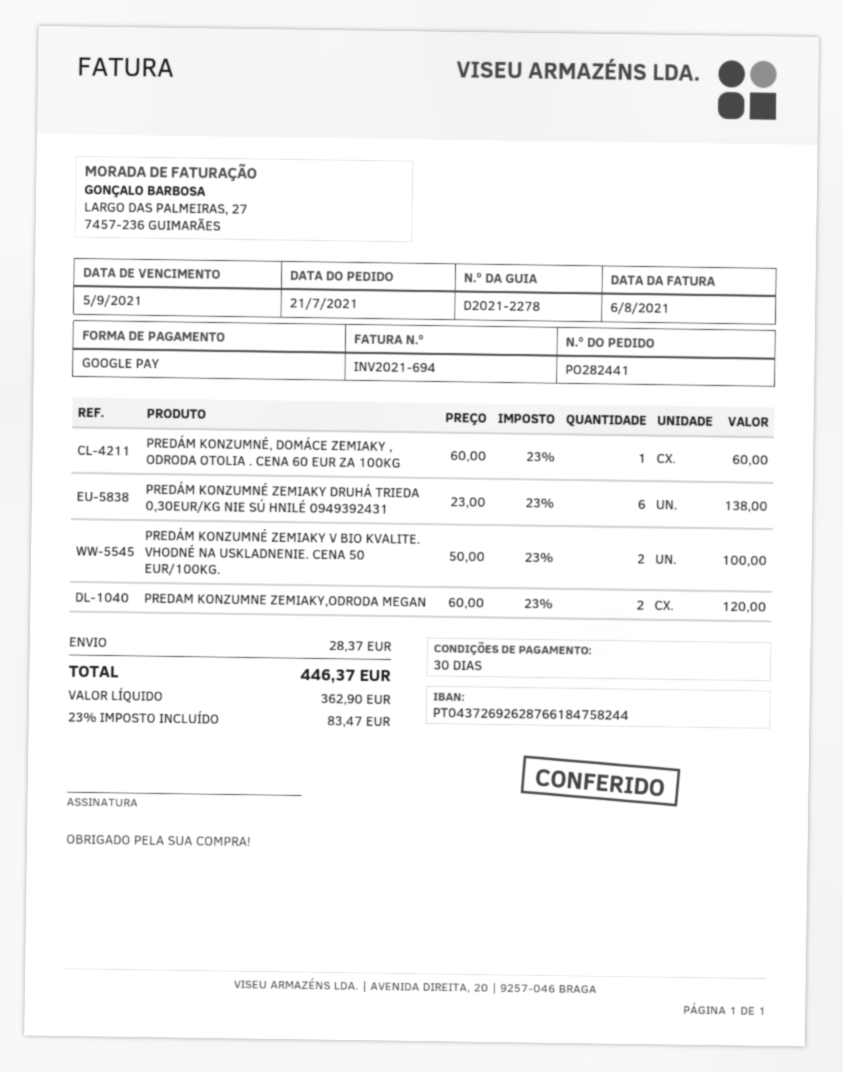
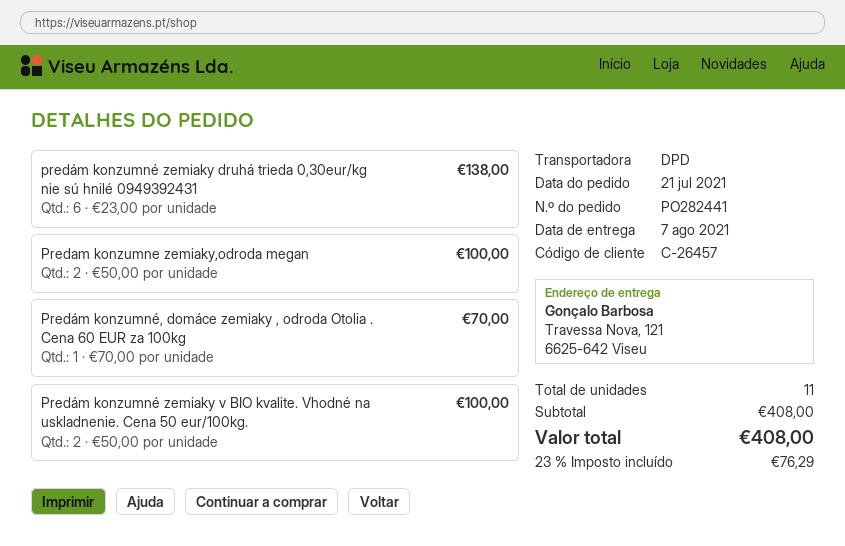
PREDÁM KONZUMNÉ, DOMÁCE ZEMIAKY , ODRODA OTOLIA . CENA 60 EUR ZA 100KG: 1 x 60.00 = 60.00 -> 1 x 70.00 = 70.00
PREDAM KONZUMNE ZEMIAKY,ODRODA MEGAN: 2 x 60.00 = 120.00 -> 2 x 50.00 = 100.00
shipping: 28.37 -> none
tax: 23% = 83.47 -> 23% = 76.29
total: 446.37 -> 408.00

